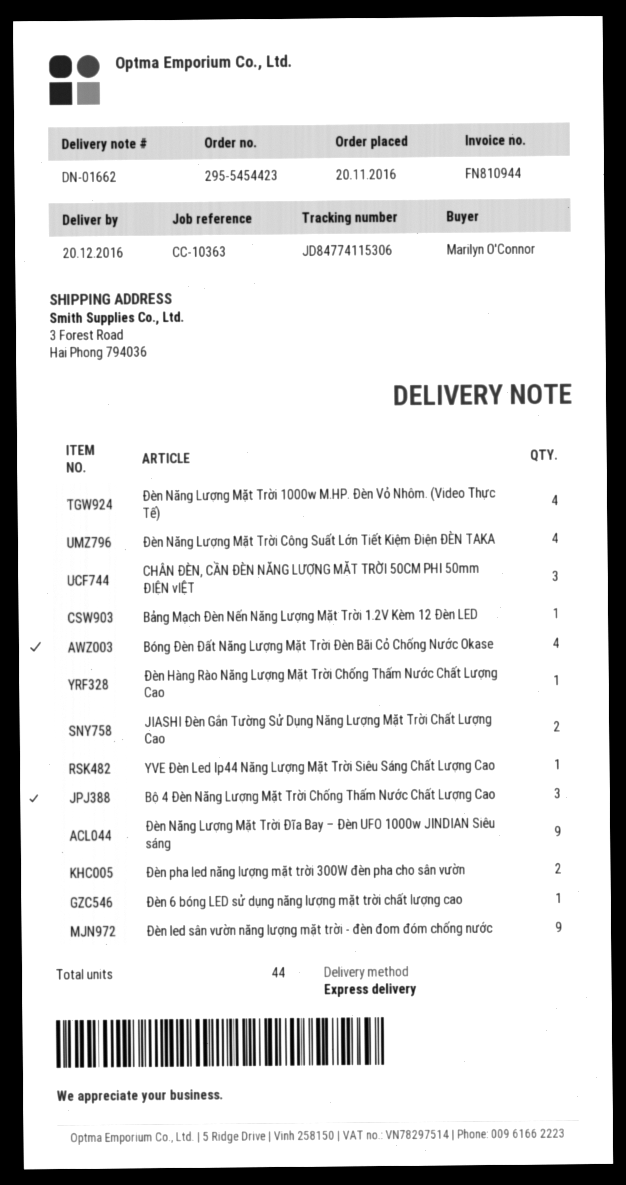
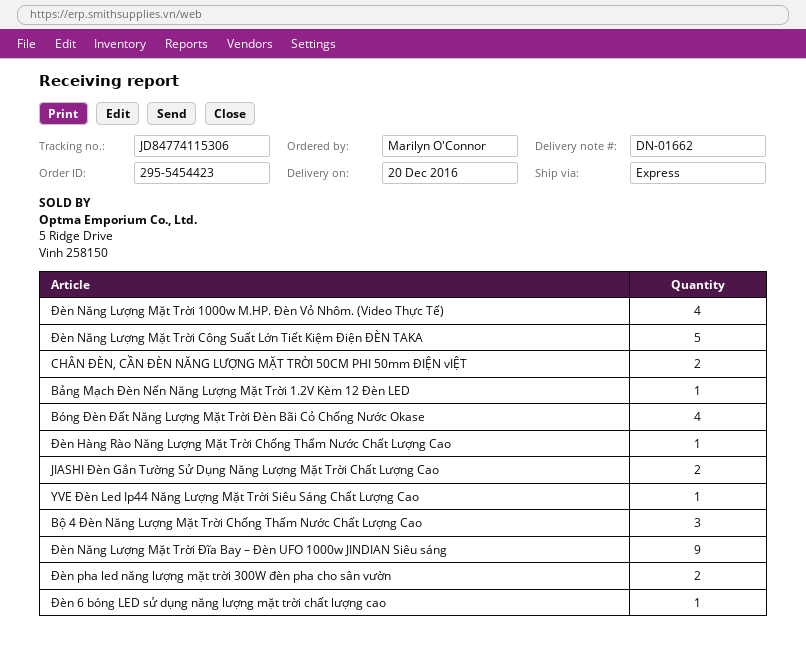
Đèn Năng Lượng Mặt Trời Công Suất Lớn Tiết Kiệm Điện ĐÈN TAKA: 4 -> 5
CHÂN ĐÈN, CẦN ĐÈN NĂNG LƯỢNG MẶT TRỜI 50CM PHI 50mm ĐIỆN vIỆT: 3 -> 2
Đèn led sân vườn năng lượng mặt trời - đèn đom đóm chống nước: 9 -> none

